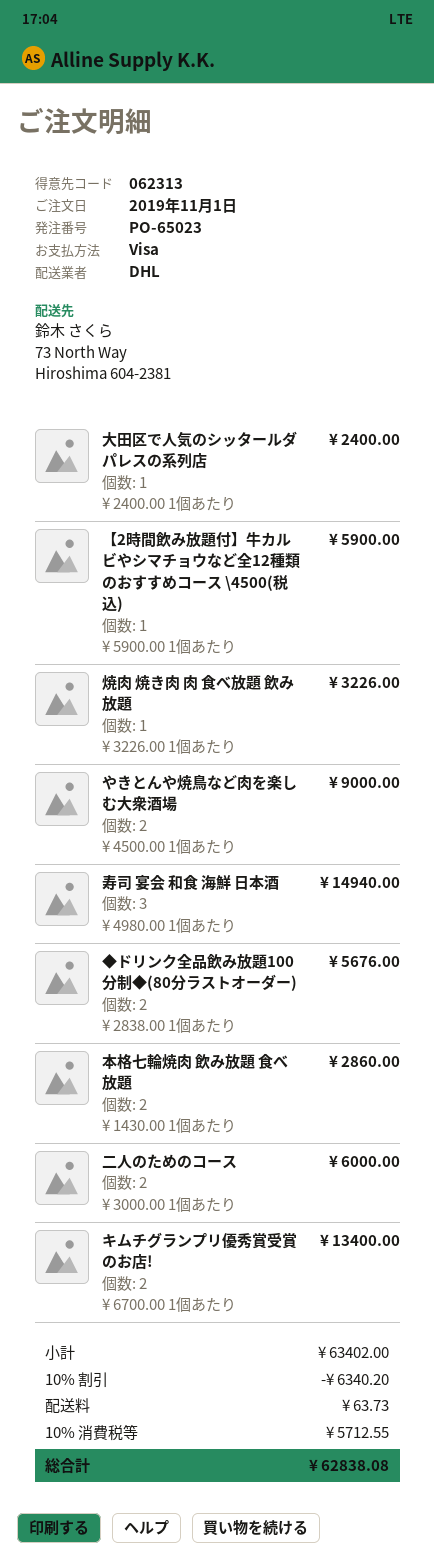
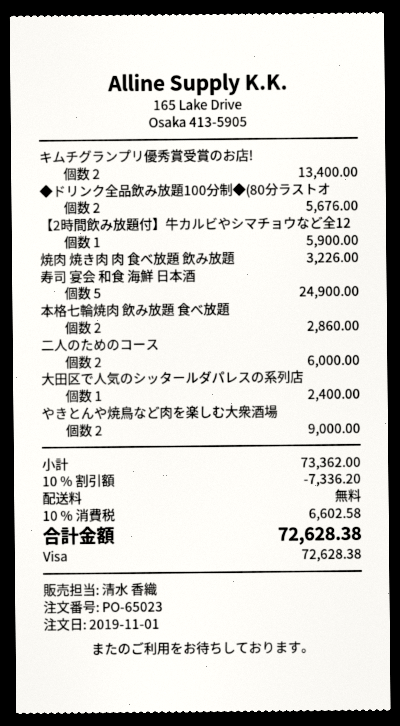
寿司 宴会 和食 海鮮 日本酒: 3 for 14940.00 -> 5 for 24900.00
subtotal: 63402.00 -> 73362.00
discount: 10% = 6340.20 -> 10% = 7336.20
shipping: 63.73 -> 0.00
tax: 10% = 5712.55 -> 10% = 6602.58
total: 62838.08 -> 72628.38

